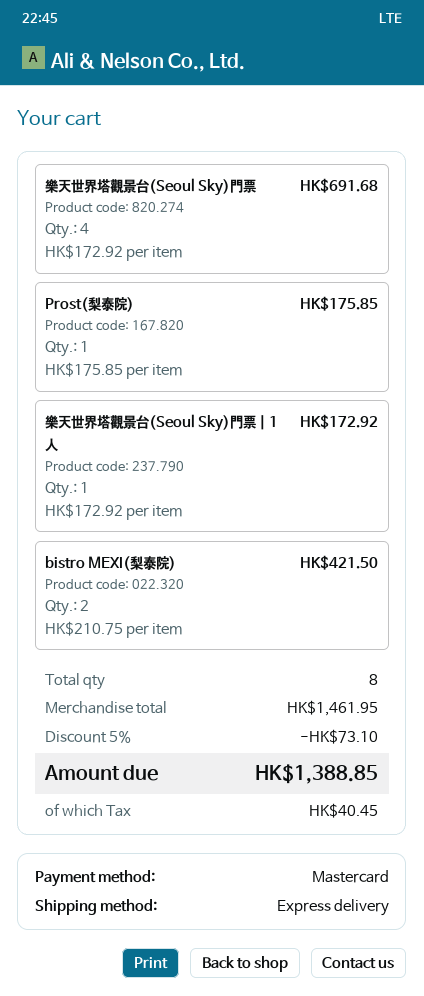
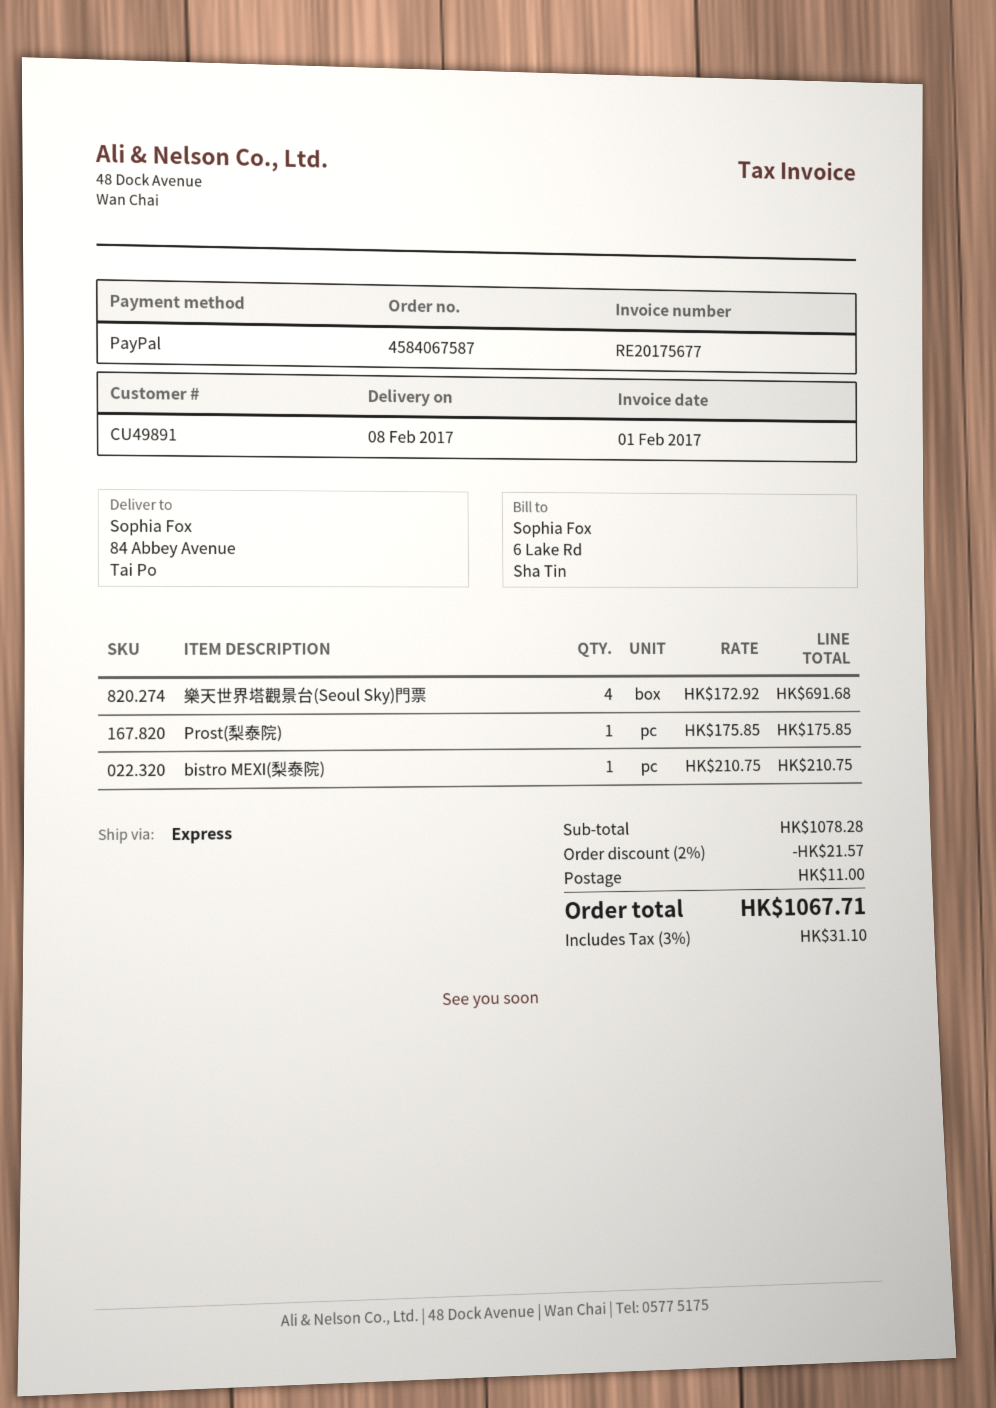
payment method: Mastercard -> PayPal
樂天世界塔觀景台(Seoul Sky)門票 | 1人: 1 x 172.92 = 172.92 -> none
bistro MEXI(梨泰院): 2 x 210.75 = 421.50 -> 1 x 210.75 = 210.75
subtotal: 1461.95 -> 1078.28
discount: 5% = 73.10 -> 2% = 21.57
shipping: none -> 11.00
tax: 40.45 -> 31.10
total: 1388.85 -> 1067.71

